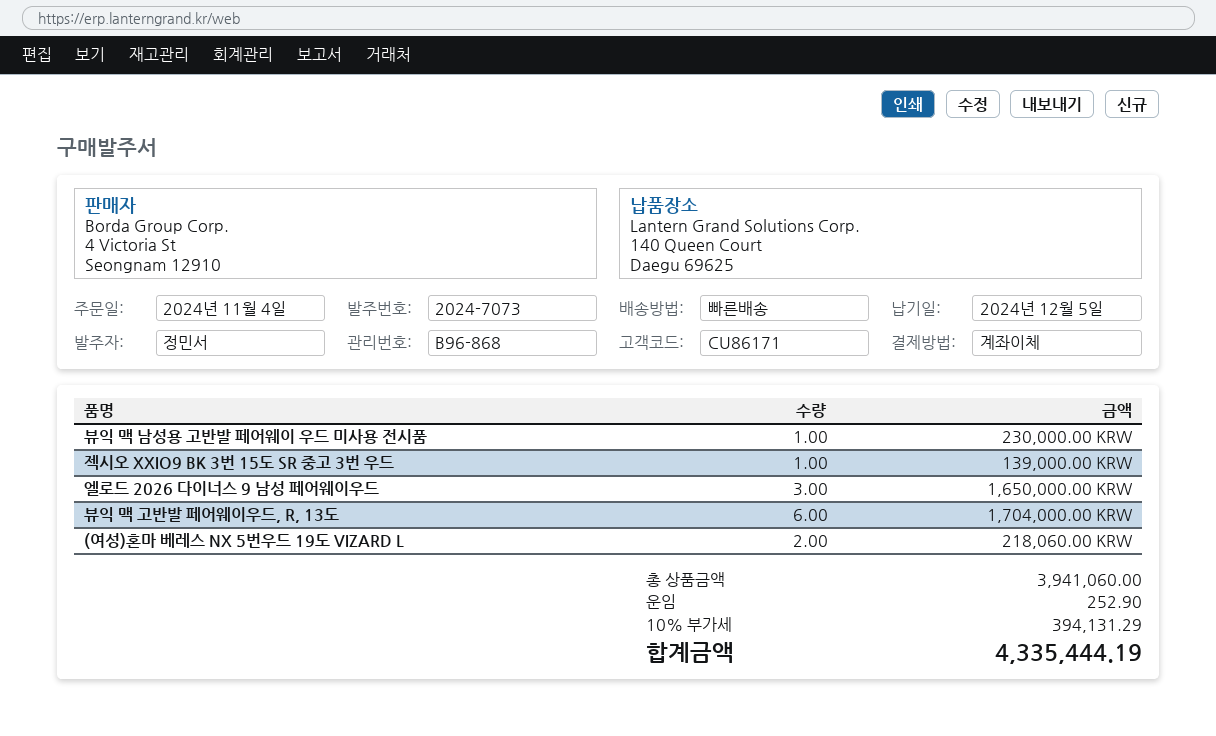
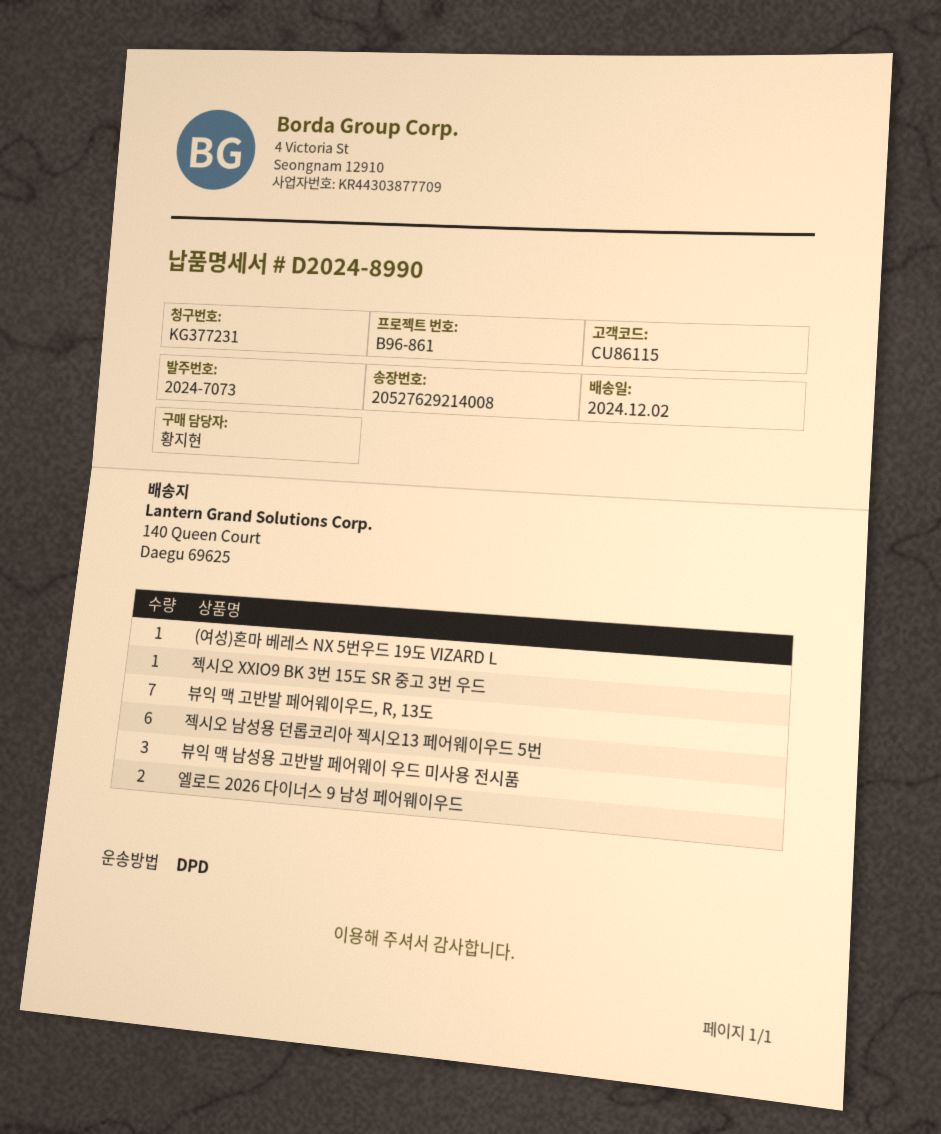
delivery date: 2024-12-05 -> 2024-12-02
customer number: CU86171 -> CU86115
reference: B96-868 -> B96-861
ordered by: 정민서 -> 황지현
shipping method: express -> DPD
뷰익 맥 남성용 고반발 페어웨이 우드 미사용 전시품: 1 -> 3
엘로드 2026 다이너스 9 남성 페어웨이우드: 3 -> 2
뷰익 맥 고반발 페어웨이우드, R, 13도: 6 -> 7
(여성)혼마 베레스 NX 5번우드 19도 VIZARD L: 2 -> 1
젝시오 남성용 던롭코리아 젝시오13 페어웨이우드 5번: none -> 6

